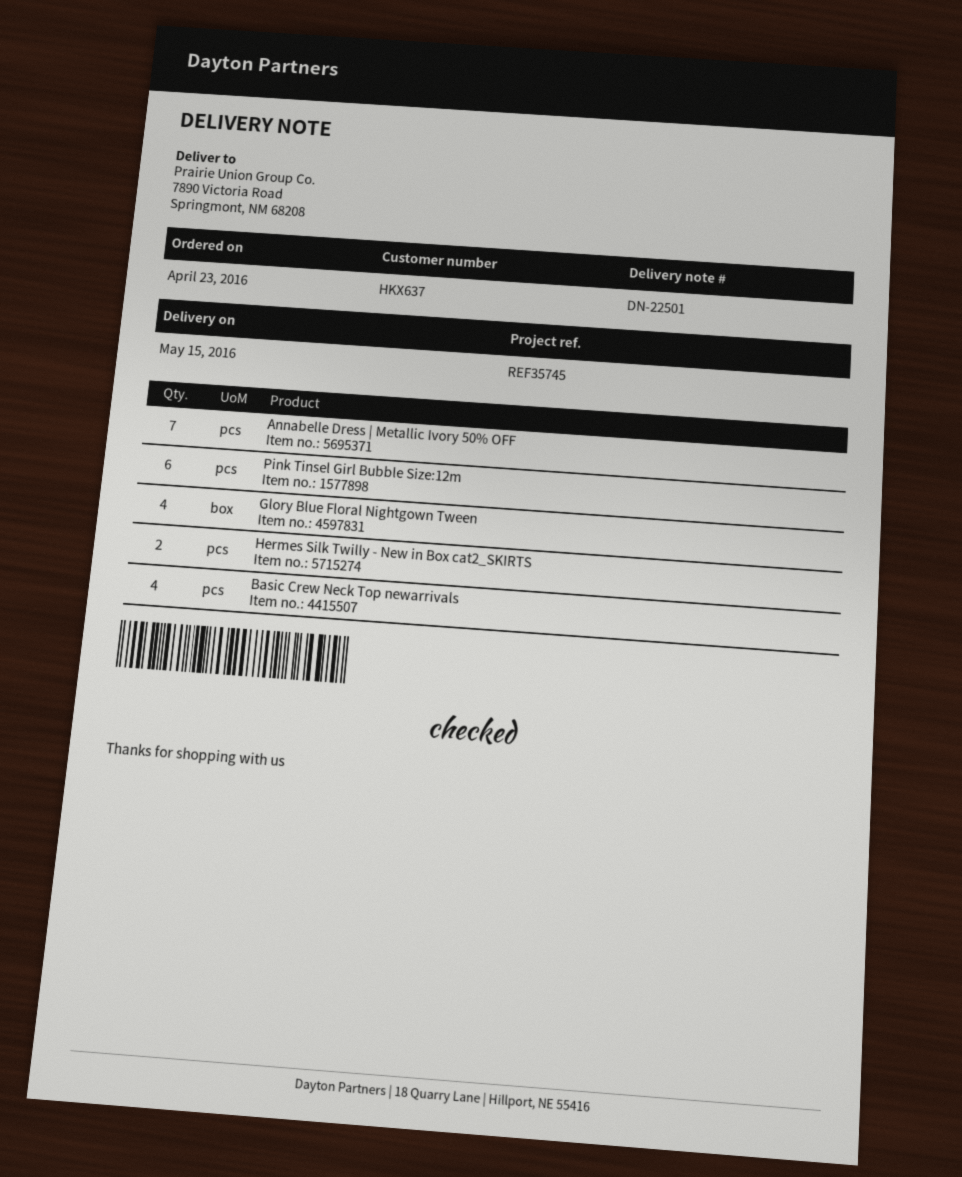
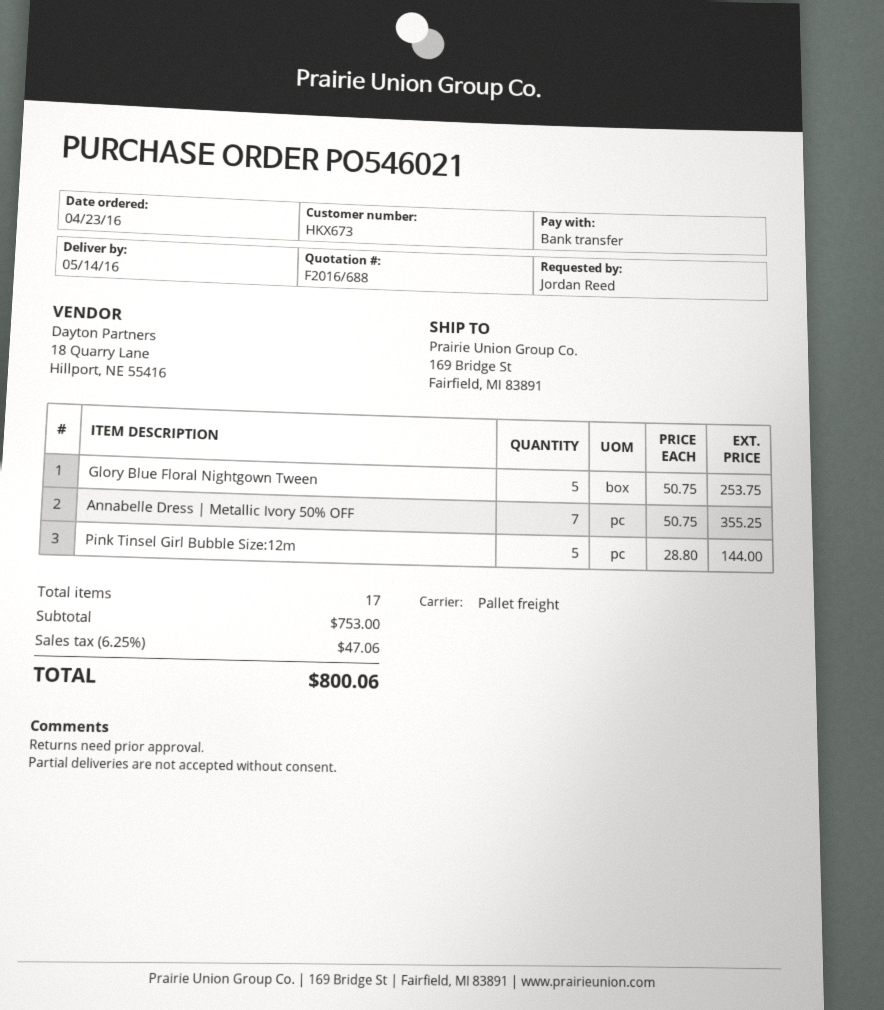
delivery date: 2016-05-15 -> 2016-05-14
customer number: HKX637 -> HKX673
ship to: 7890 Victoria Road, Springmont, NM 68208 -> 169 Bridge St, Fairfield, MI 83891
Pink Tinsel Girl Bubble Size:12m: 6 -> 5
Glory Blue Floral Nightgown Tween: 4 -> 5
Hermes Silk Twilly - New in Box cat2_SKIRTS: 2 -> none
Basic Crew Neck Top newarrivals: 4 -> none

